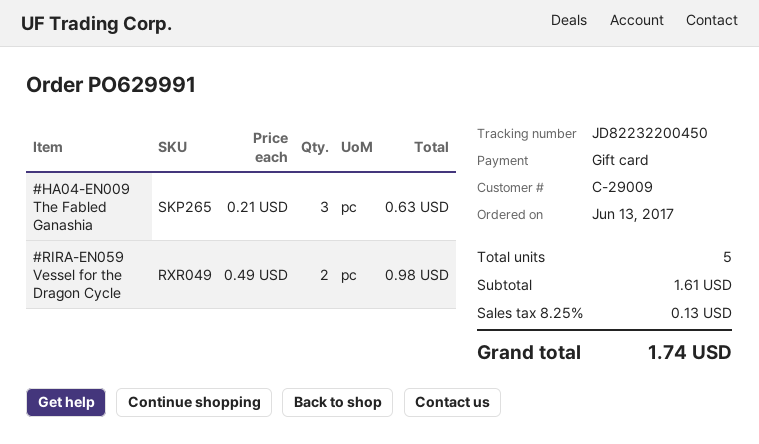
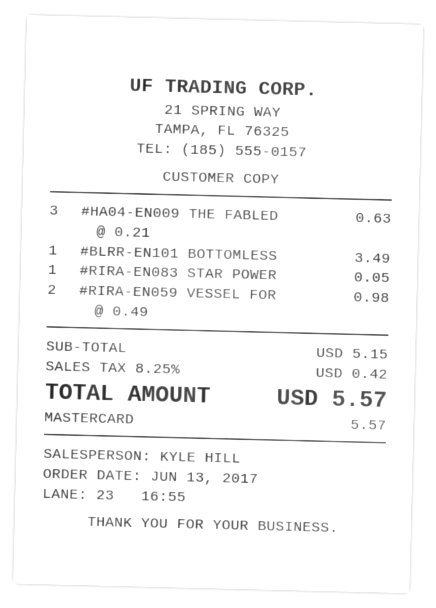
payment method: gift card -> Mastercard
#BLRR-EN101 BOTTOMLESS: none -> 1 x 3.49 = 3.49
#RIRA-EN083 STAR POWER: none -> 1 x 0.05 = 0.05
subtotal: 1.61 -> 5.15
tax: 8.25% = 0.13 -> 8.25% = 0.42
total: 1.74 -> 5.57

